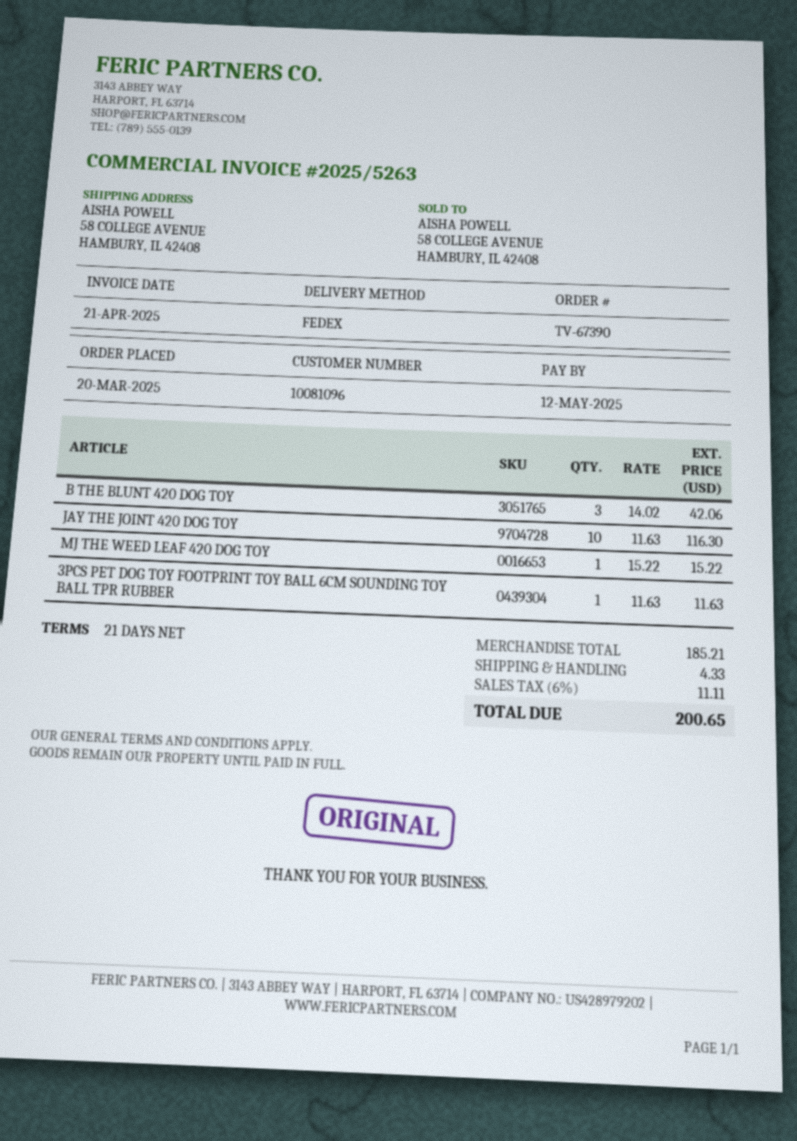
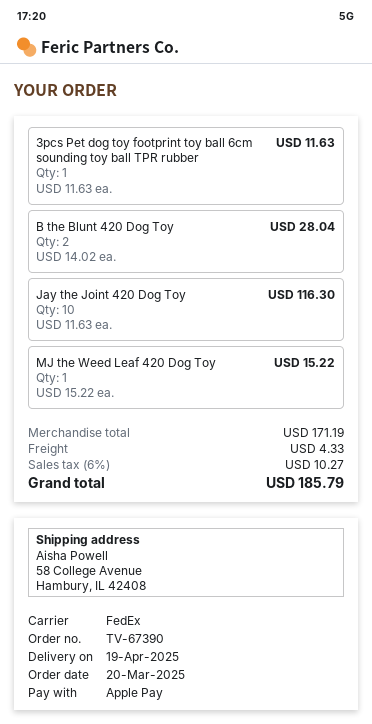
B THE BLUNT 420 DOG TOY: 3 x 14.02 = 42.06 -> 2 x 14.02 = 28.04
subtotal: 185.21 -> 171.19
tax: 6% = 11.11 -> 6% = 10.27
total: 200.65 -> 185.79

